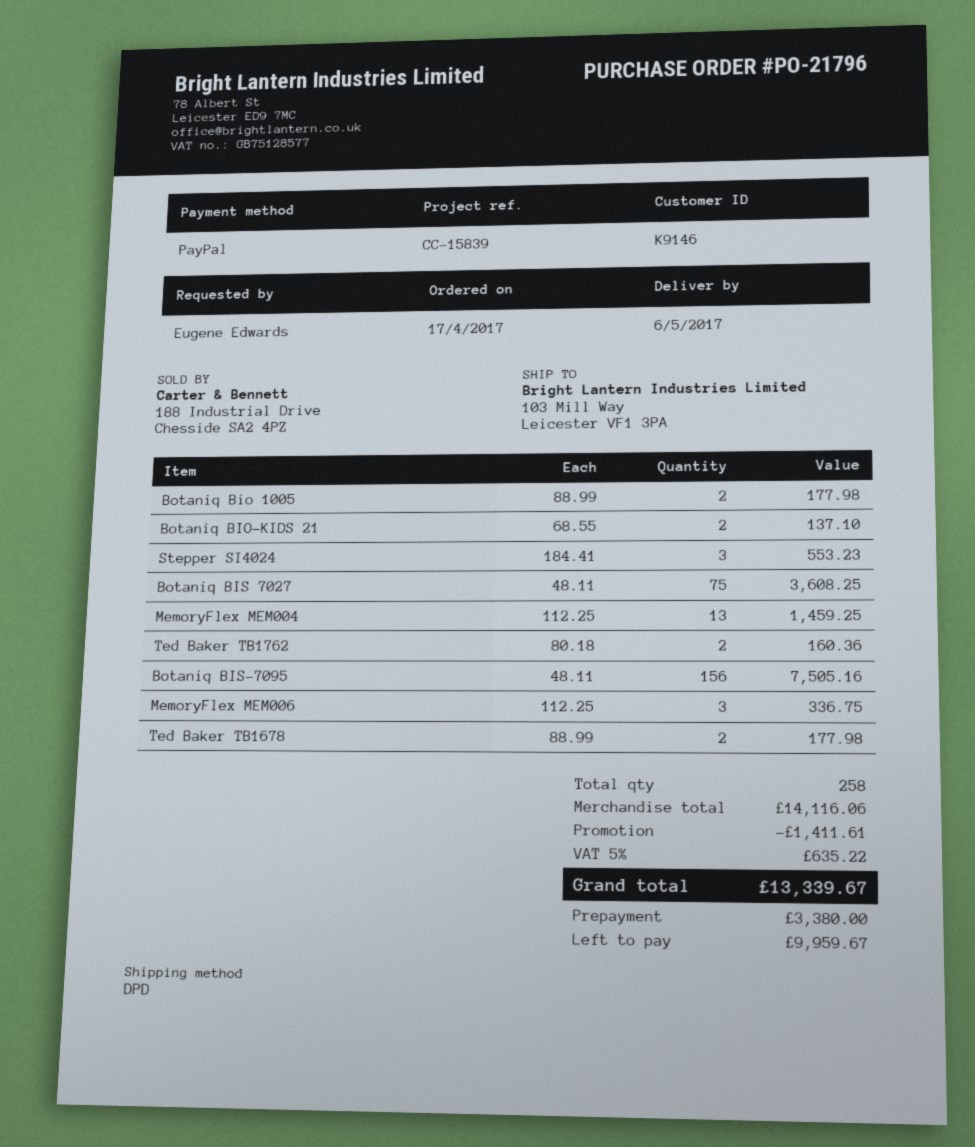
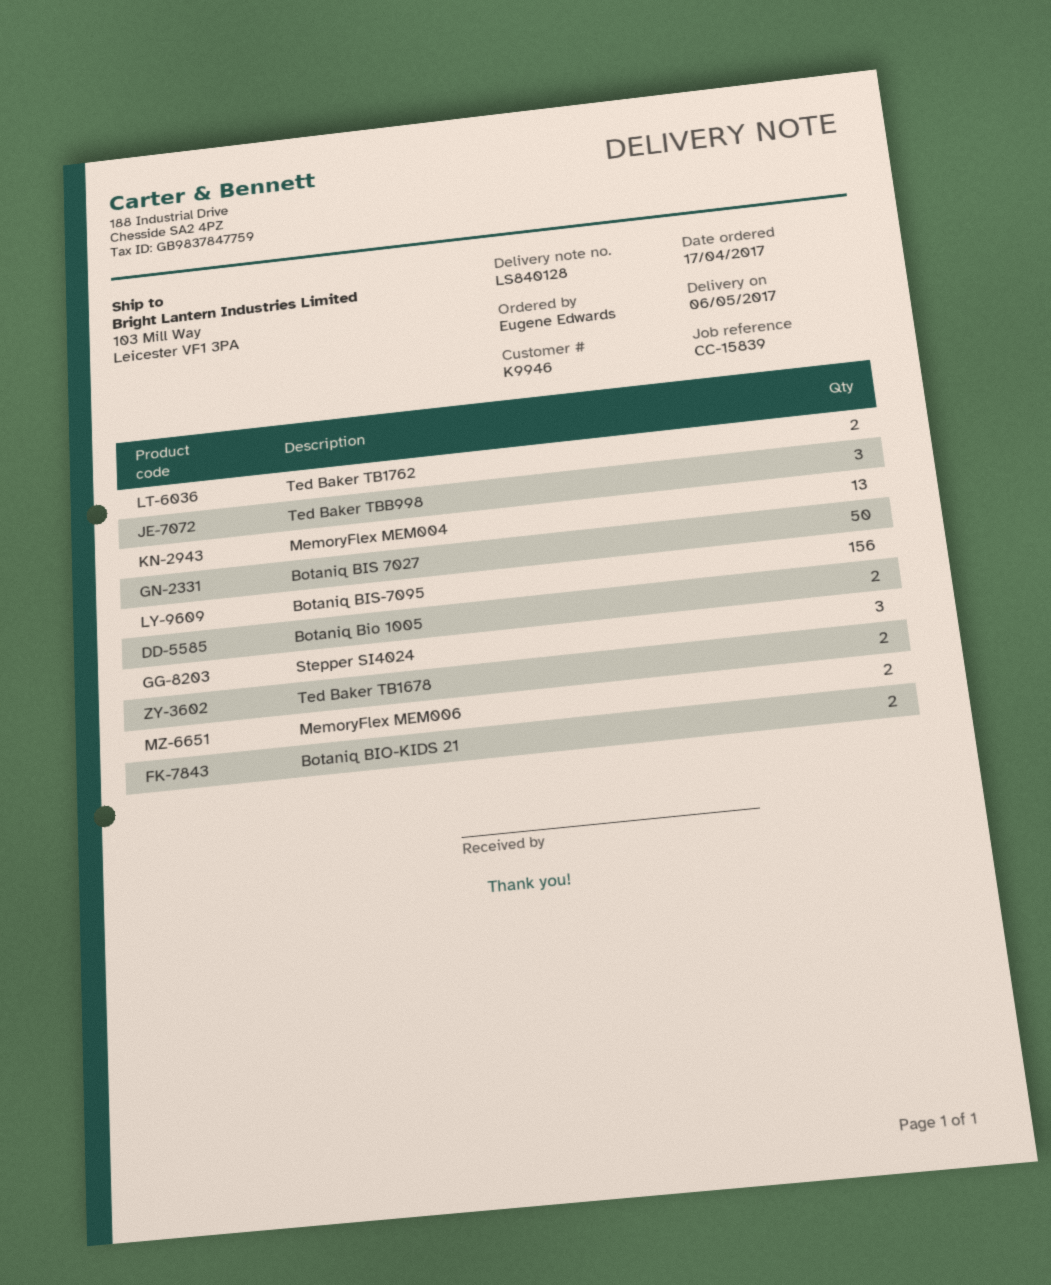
customer number: K9146 -> K9946
Botaniq BIS 7027: 75 -> 50
MemoryFlex MEM006: 3 -> 2
Ted Baker TBB998: none -> 3

